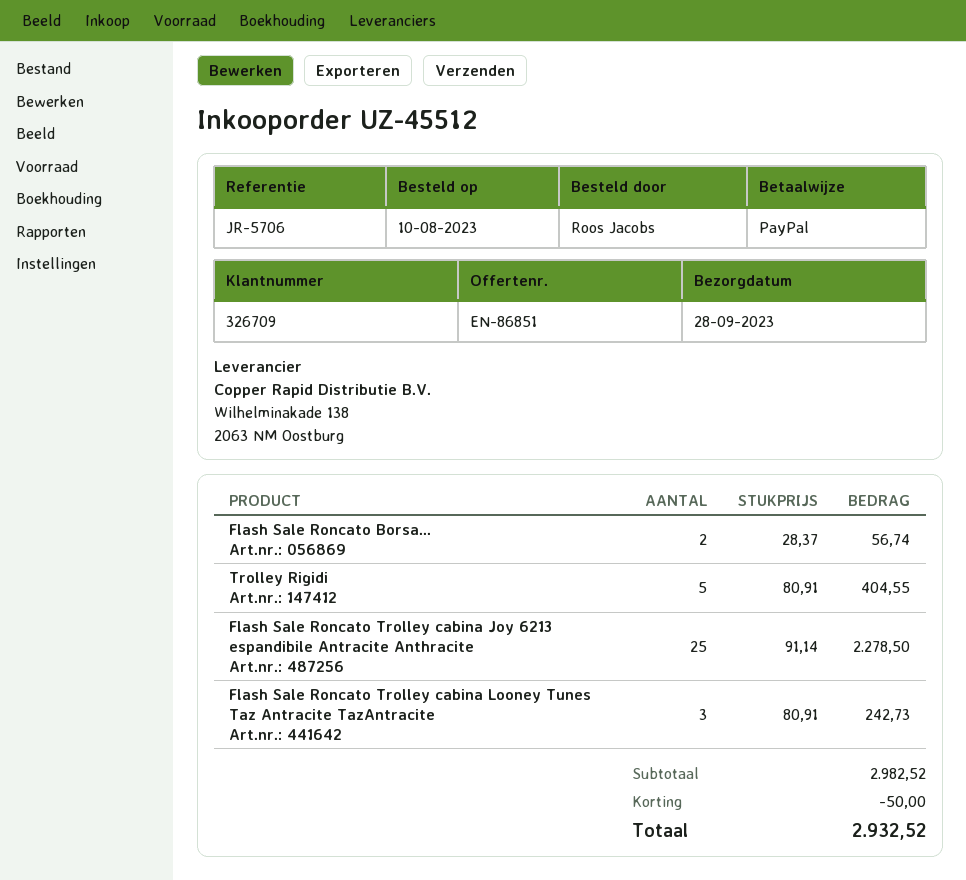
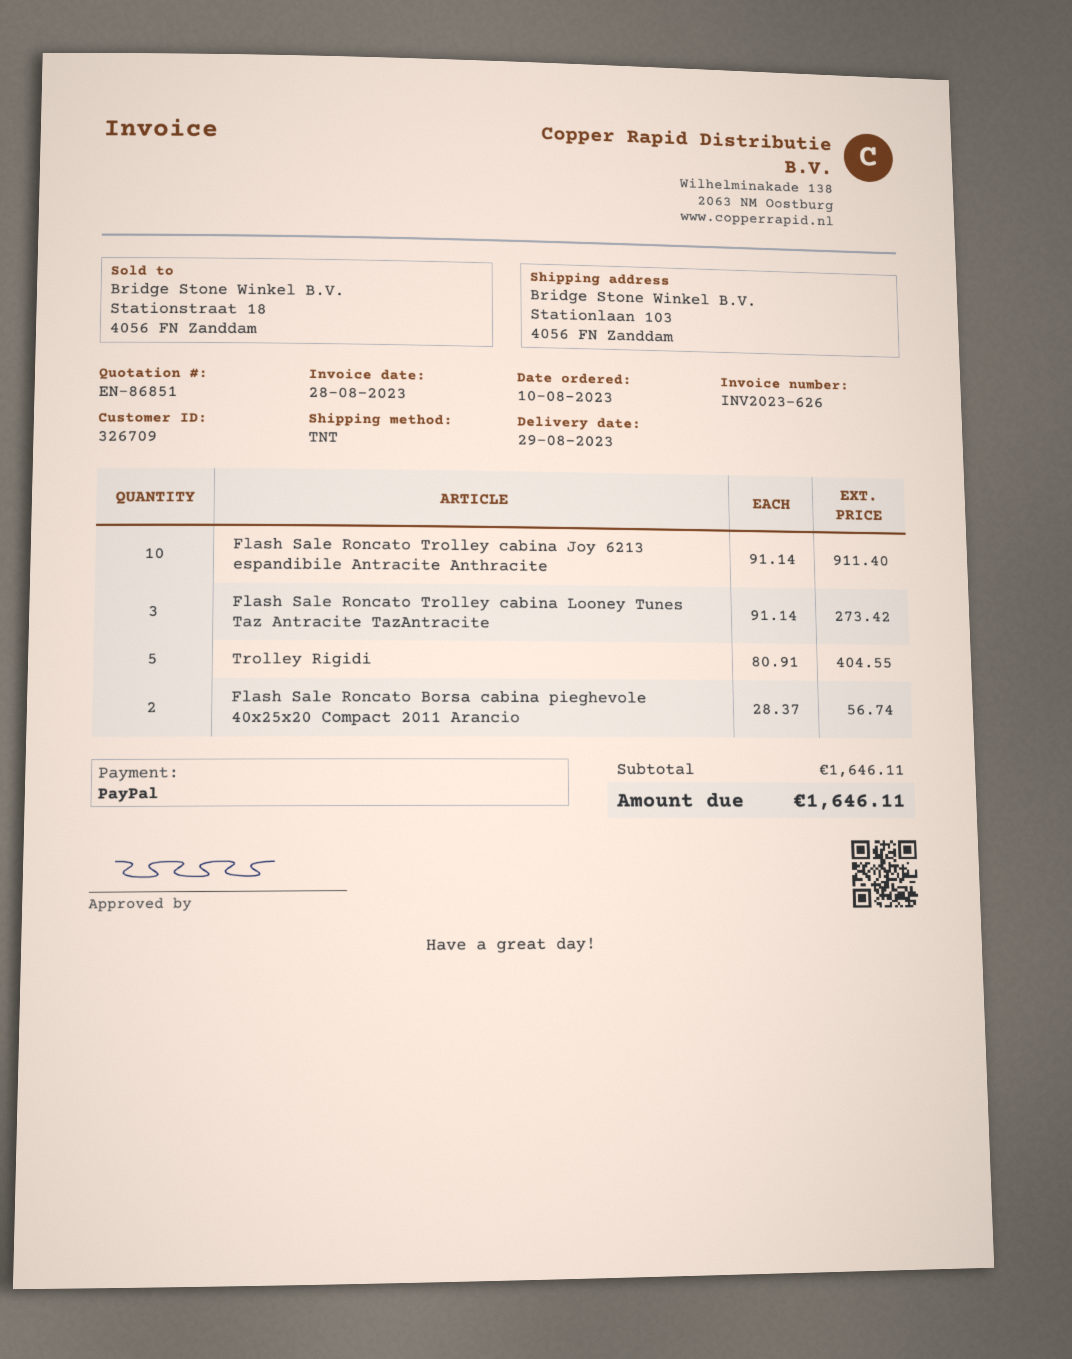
delivery date: 2023-09-28 -> 2023-08-29
Flash Sale Roncato Trolley cabina Joy 6213 espandibile Antracite Anthracite: 25 x 91.14 = 2278.50 -> 10 x 91.14 = 911.40
Flash Sale Roncato Trolley cabina Looney Tunes Taz Antracite TazAntracite: 3 x 80.91 = 242.73 -> 3 x 91.14 = 273.42
subtotal: 2982.52 -> 1646.11
discount: 50.00 -> none
total: 2932.52 -> 1646.11

